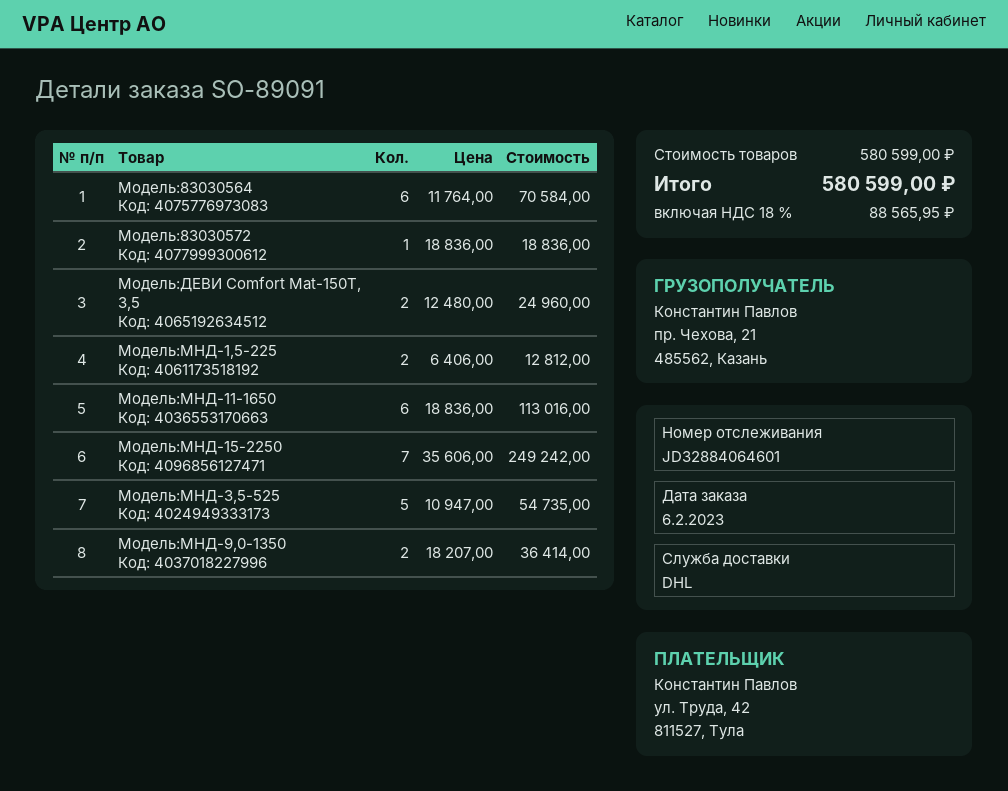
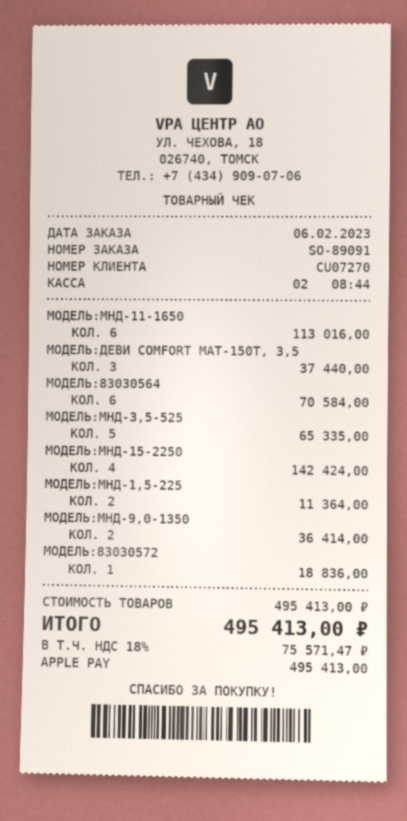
Модель:ДЕВИ Comfort Mat-150T, 3,5: 2 for 24960.00 -> 3 for 37440.00
Модель:МНД-1,5-225: 2 for 12812.00 -> 2 for 11364.00
Модель:МНД-15-2250: 7 for 249242.00 -> 4 for 142424.00
Модель:МНД-3,5-525: 5 for 54735.00 -> 5 for 65335.00
subtotal: 580599.00 -> 495413.00
tax: 18% = 88565.95 -> 18% = 75571.47
total: 580599.00 -> 495413.00

